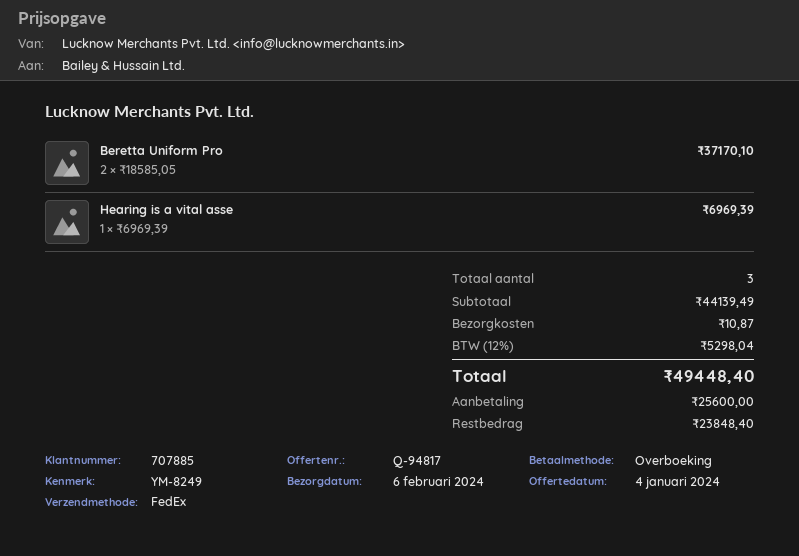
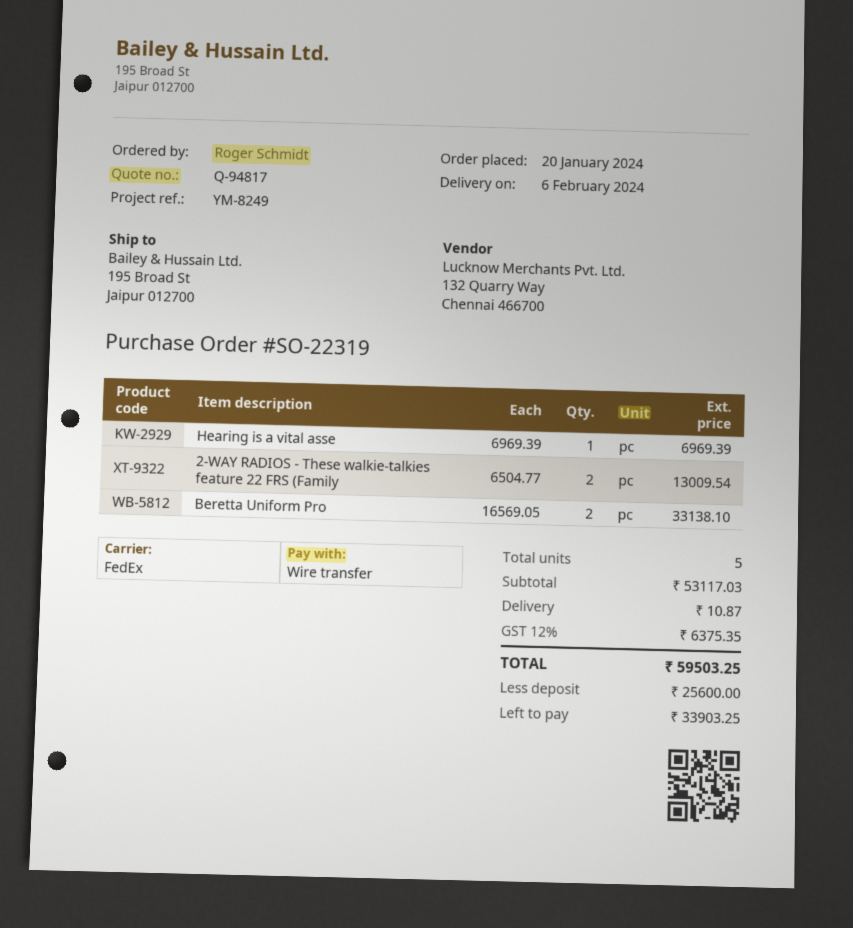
Beretta Uniform Pro: 2 x 18585.05 = 37170.10 -> 2 x 16569.05 = 33138.10
2-WAY RADIOS - These walkie-talkies feature 22 FRS (Family: none -> 2 x 6504.77 = 13009.54
total quantity: 3 -> 5
subtotal: 44139.49 -> 53117.03
tax: 12% = 5298.04 -> 12% = 6375.35
total: 49448.40 -> 59503.25
balance: 23848.40 -> 33903.25

